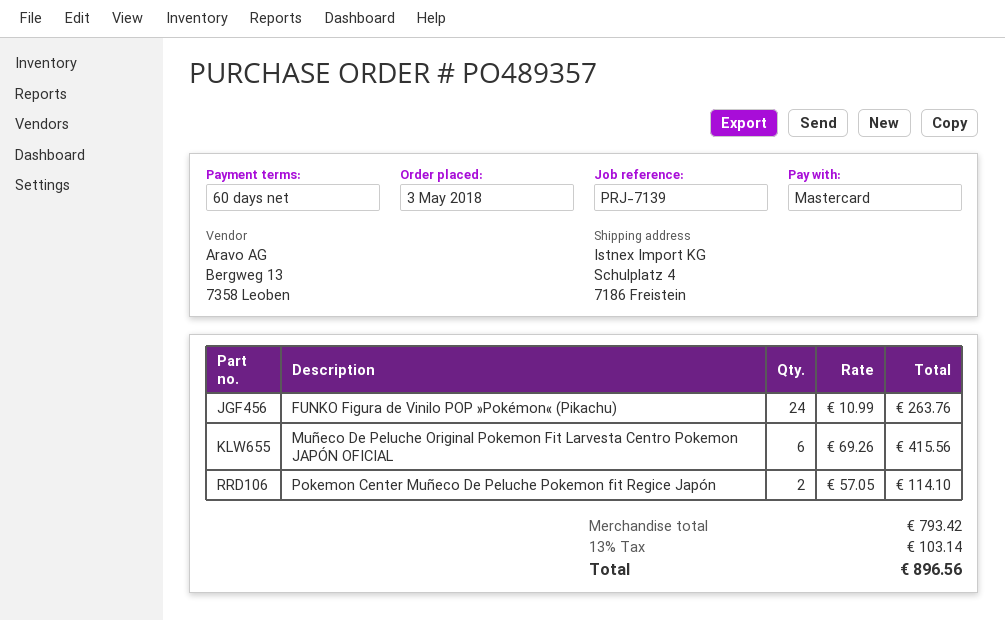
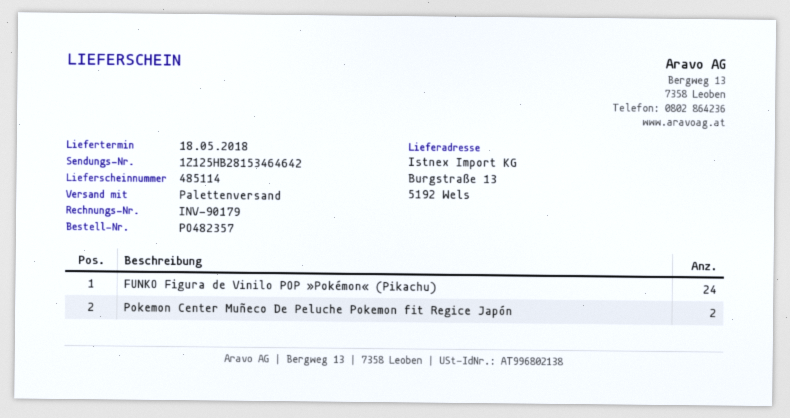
order number: PO489357 -> PO482357
ship to: Schulplatz 4, 7186 Freistein -> Burgstraße 13, 5192 Wels
Muñeco De Peluche Original Pokemon Fit Larvesta Centro Pokemon JAPÓN OFICIAL: 6 -> none

